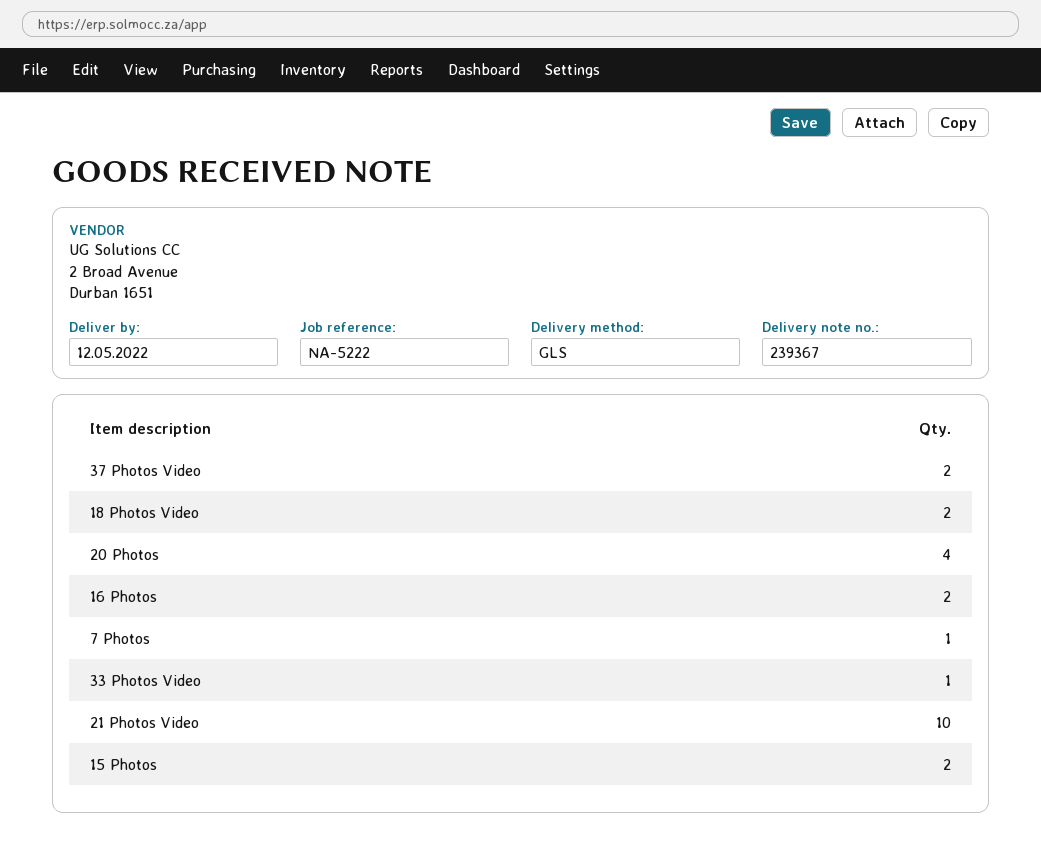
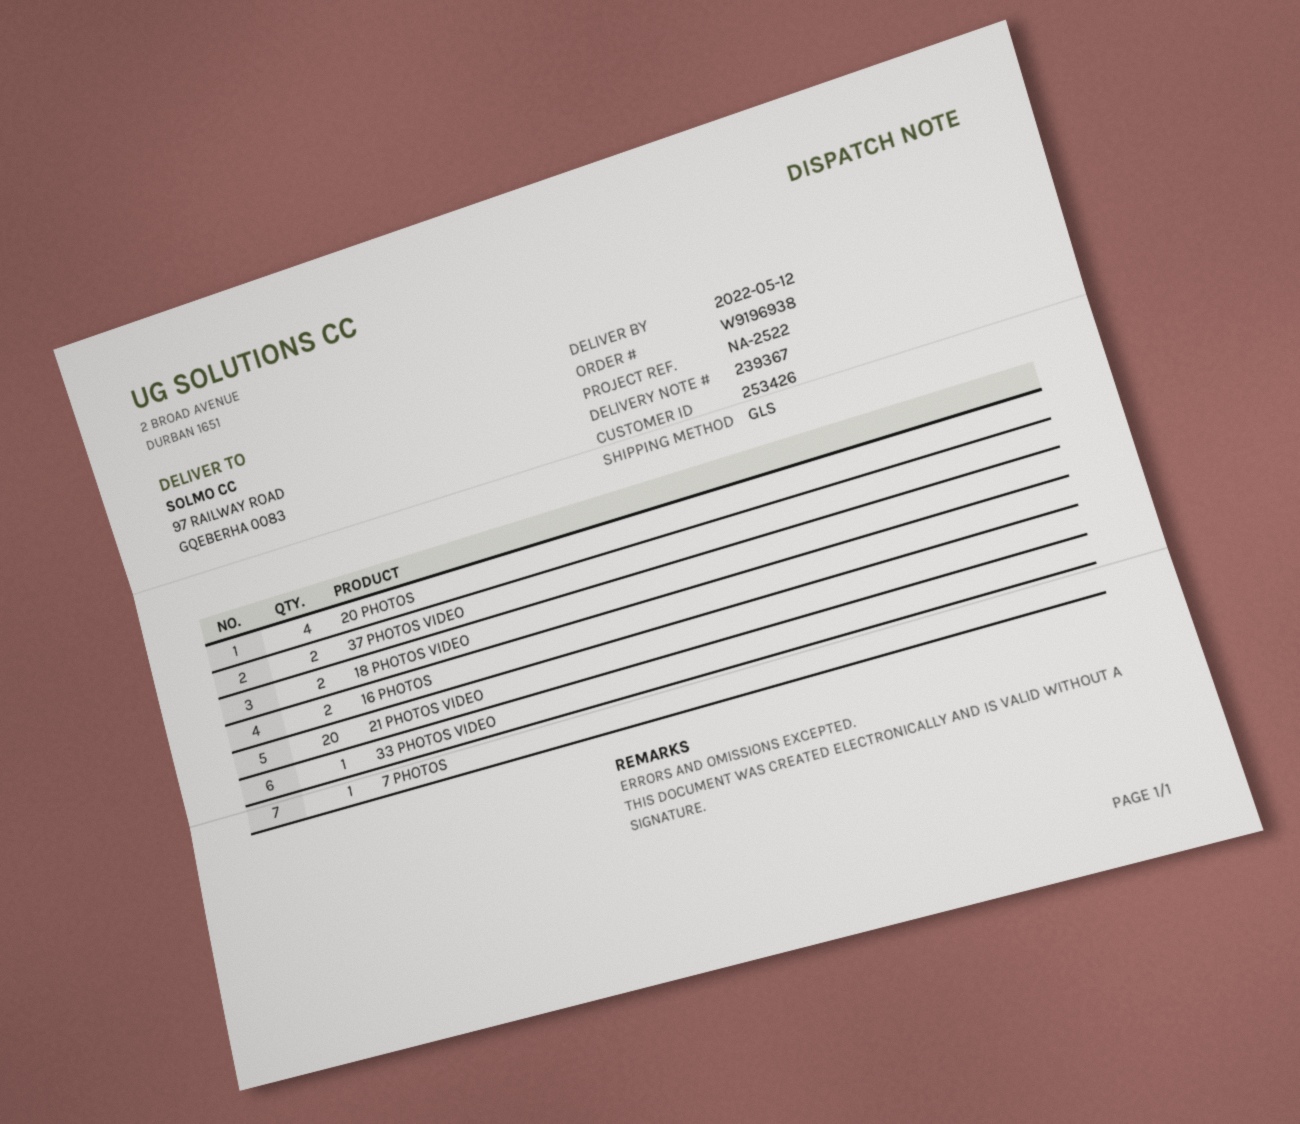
reference: NA-5222 -> NA-2522
21 Photos Video: 10 -> 20
15 Photos: 2 -> none

